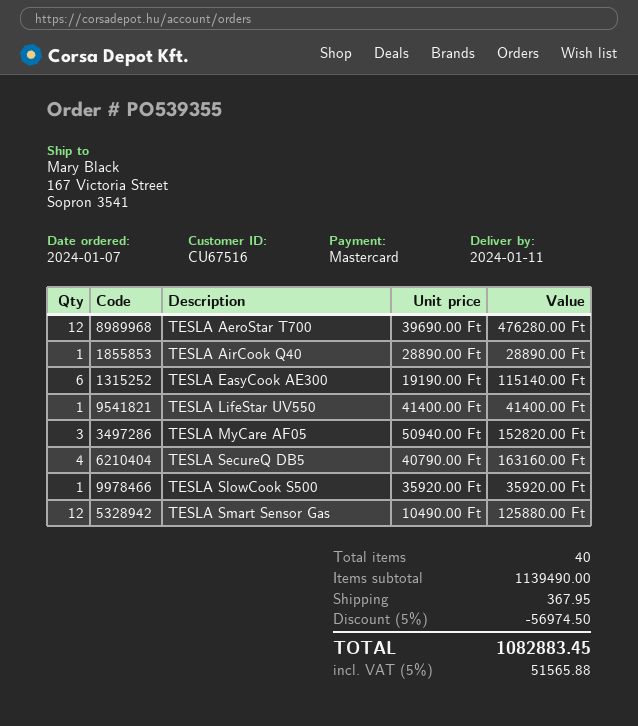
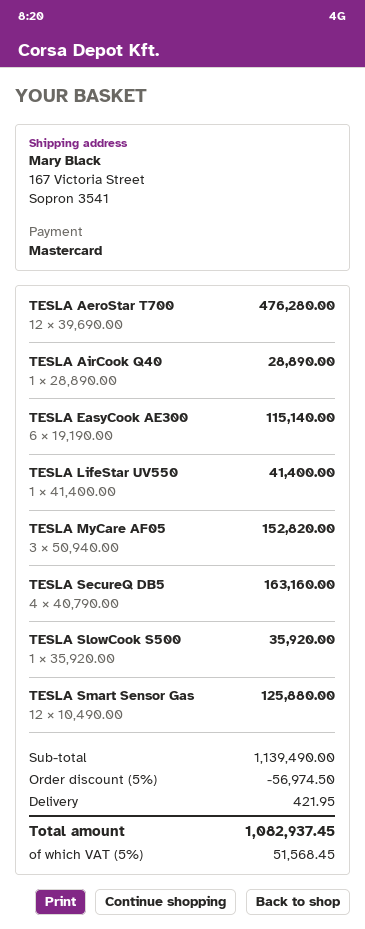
shipping: 367.95 -> 421.95
tax: 5% = 51565.88 -> 5% = 51568.45
total: 1082883.45 -> 1082937.45

